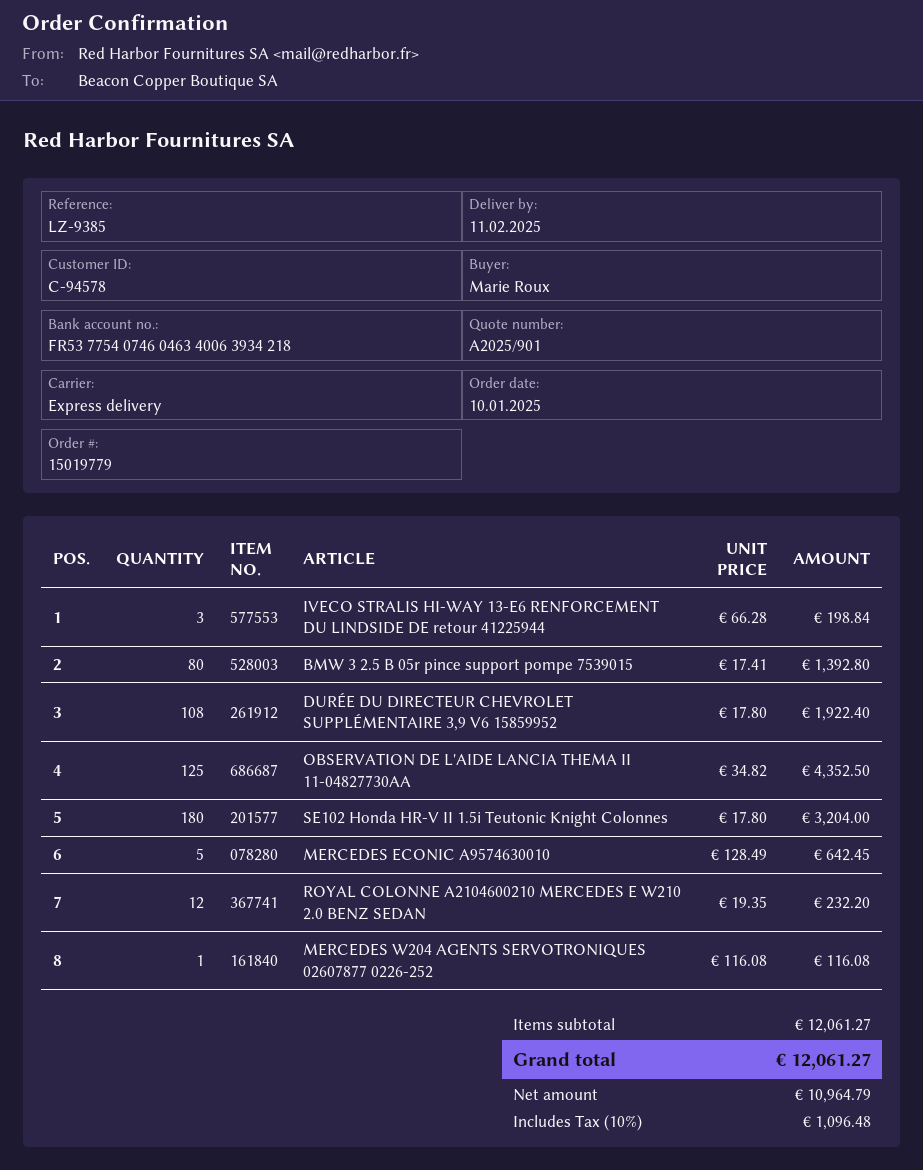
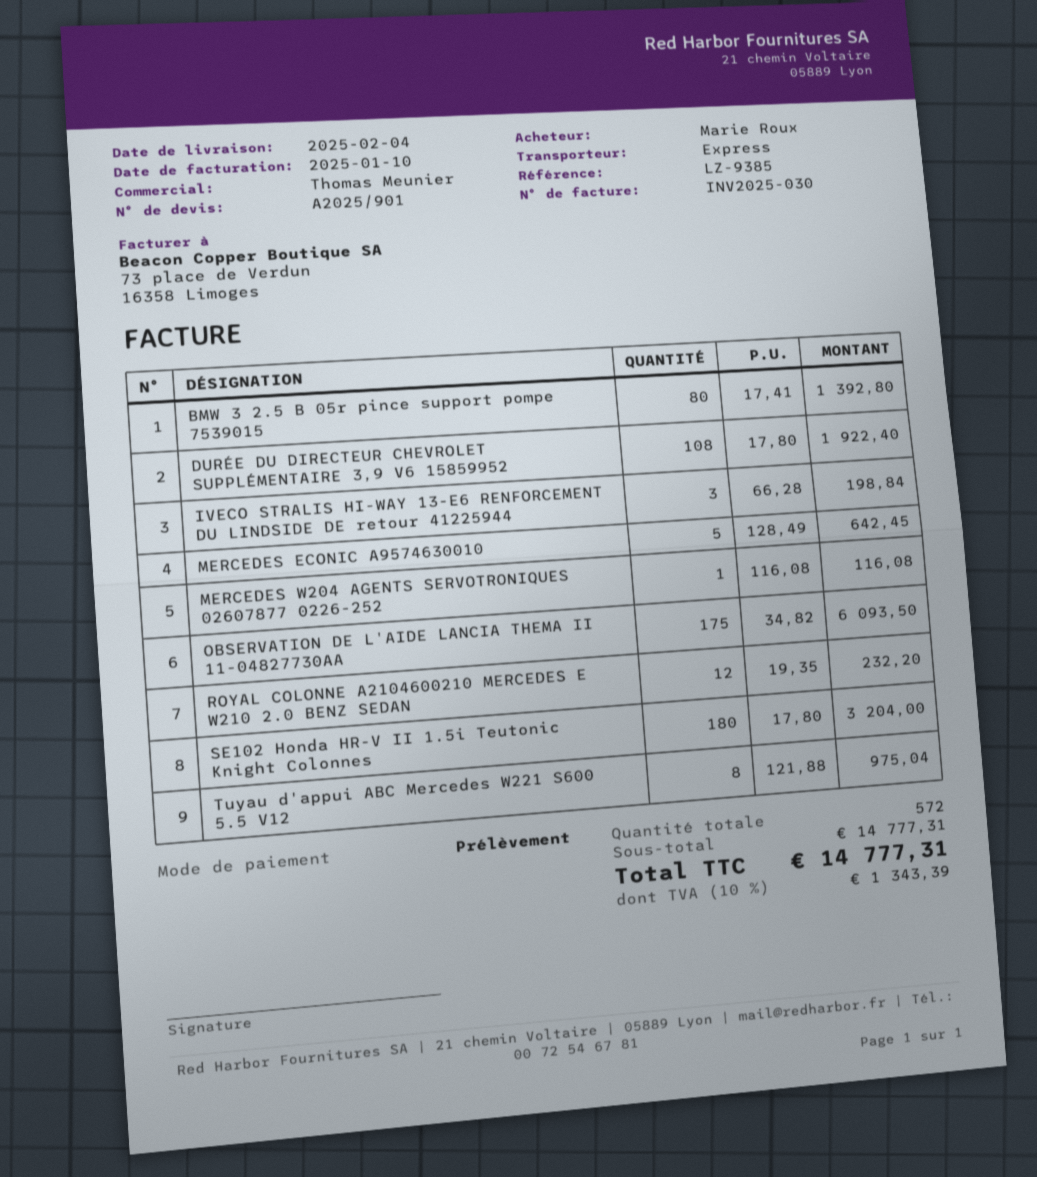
delivery date: 2025-02-11 -> 2025-02-04
OBSERVATION DE L'AIDE LANCIA THEMA II 11-04827730AA: 125 x 34.82 = 4352.50 -> 175 x 34.82 = 6093.50
Tuyau d'appui ABC Mercedes W221 S600 5.5 V12: none -> 8 x 121.88 = 975.04
subtotal: 12061.27 -> 14777.31
tax: 10% = 1096.48 -> 10% = 1343.39
total: 12061.27 -> 14777.31

